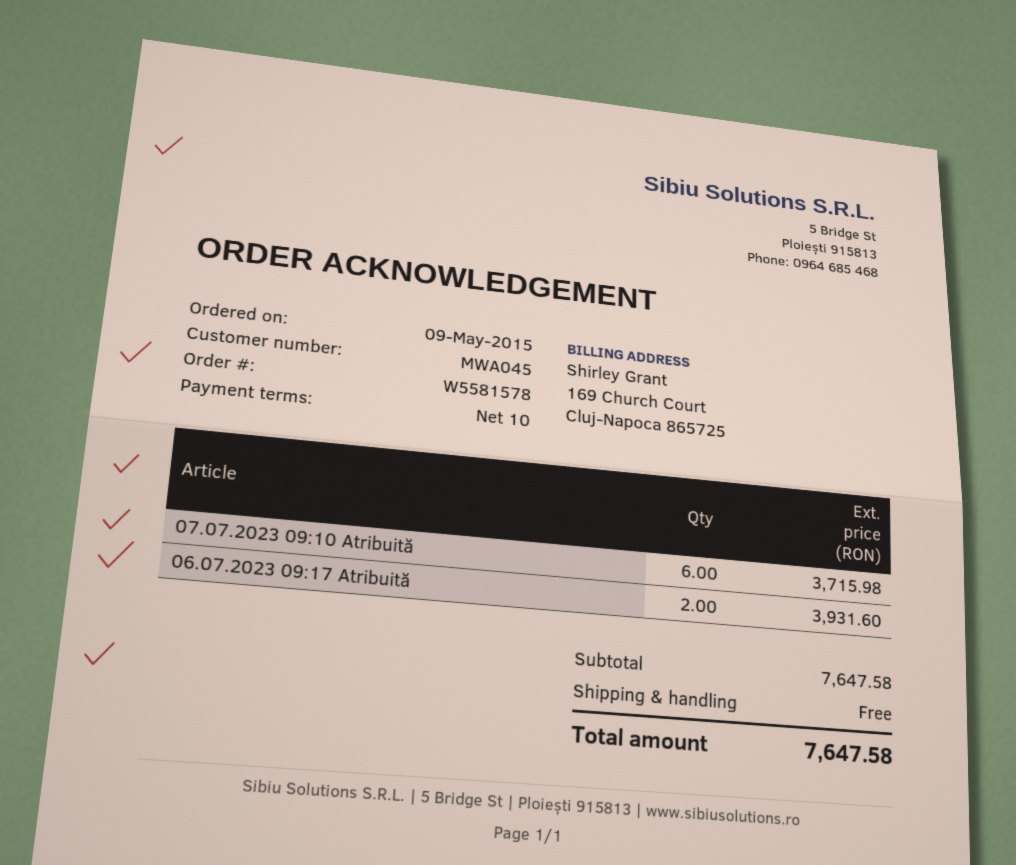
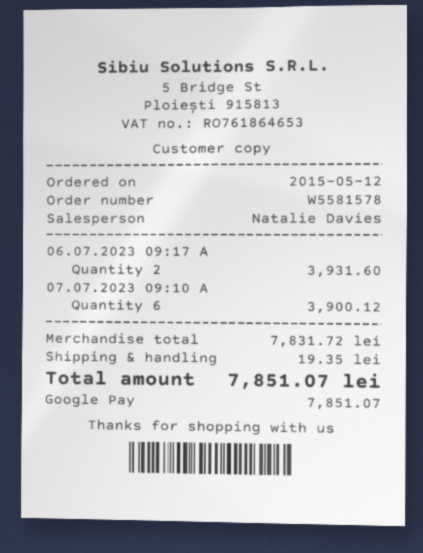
order date: 2015-05-09 -> 2015-05-12
07.07.2023 09:10 Atribuită: 6 for 3715.98 -> 6 for 3900.12
subtotal: 7647.58 -> 7831.72
shipping: 0.00 -> 19.35
total: 7647.58 -> 7851.07

